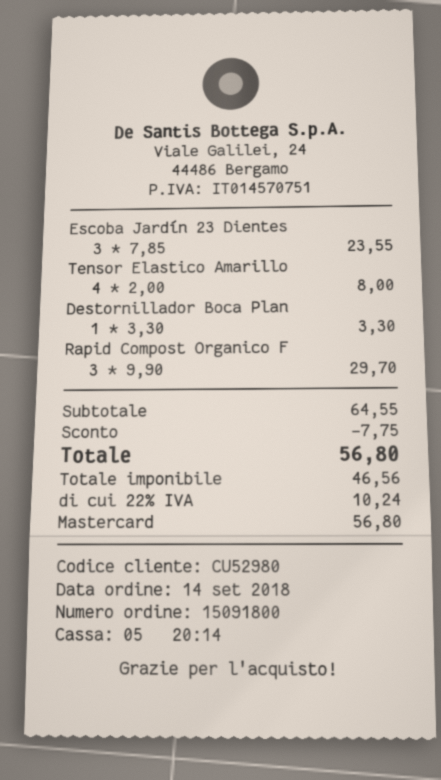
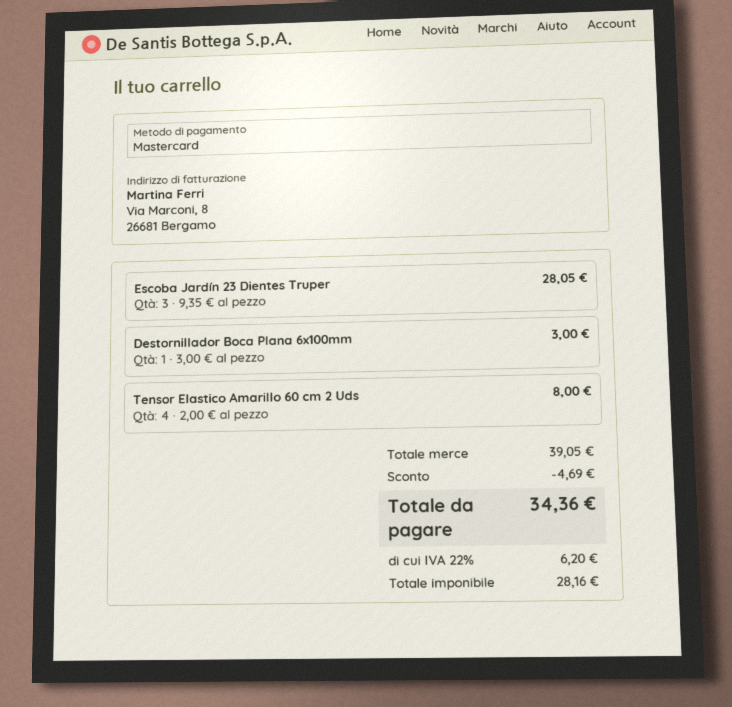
Escoba Jardín 23 Dientes: 3 x 7.85 = 23.55 -> 3 x 9.35 = 28.05
Destornillador Boca Plan: 1 x 3.30 = 3.30 -> 1 x 3.00 = 3.00
Rapid Compost Organico F: 3 x 9.90 = 29.70 -> none
subtotal: 64.55 -> 39.05
discount: 7.75 -> 4.69
net: 46.56 -> 28.16
tax: 22% = 10.24 -> 22% = 6.20
total: 56.80 -> 34.36

